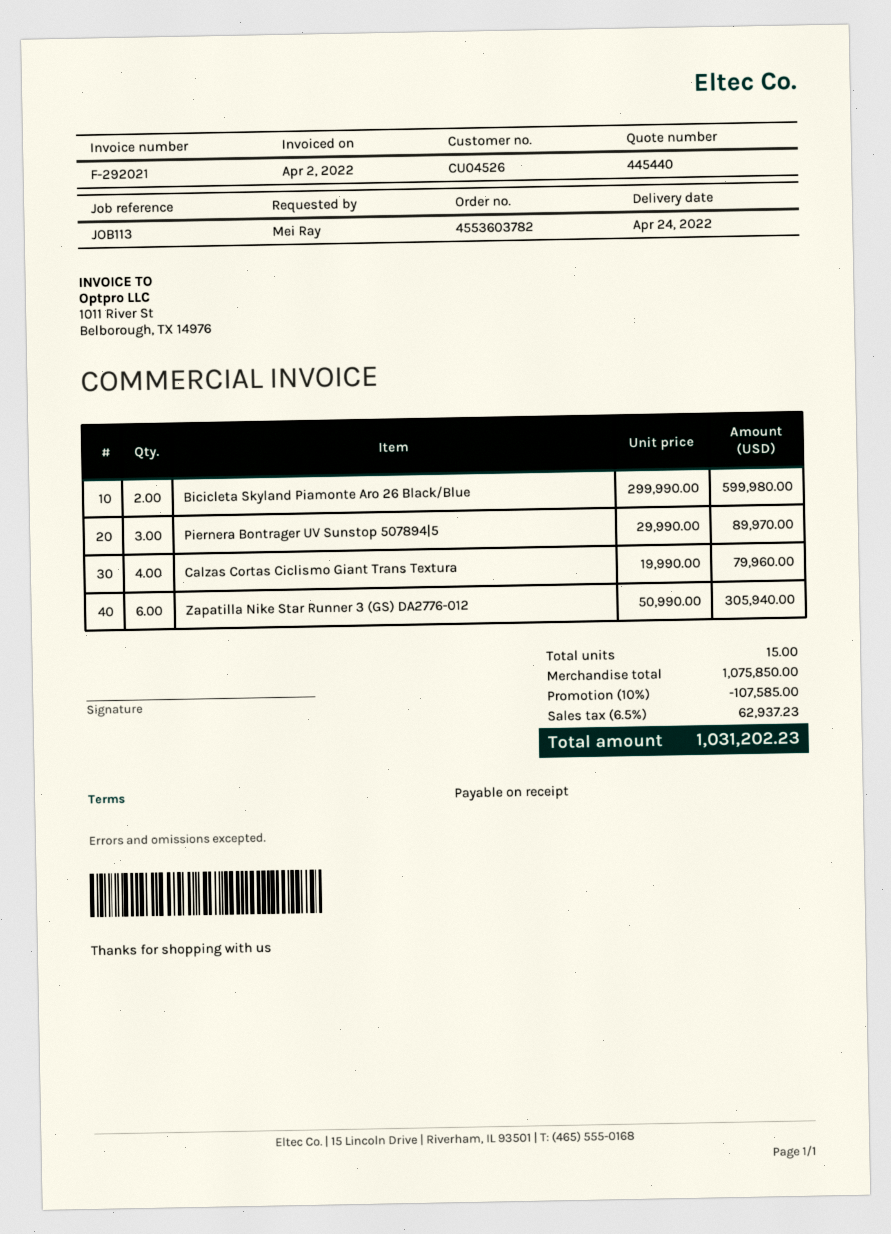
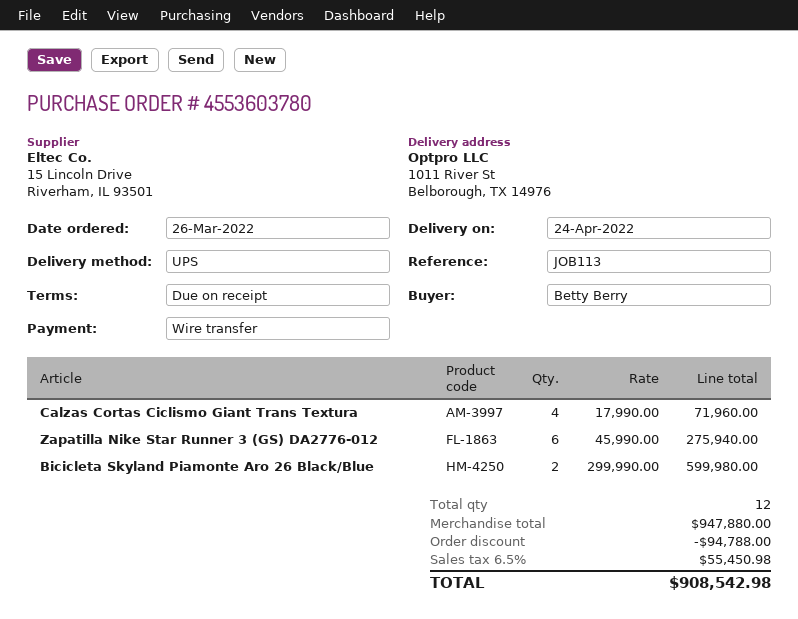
order number: 4553603782 -> 4553603780
ordered by: Mei Ray -> Betty Berry
Piernera Bontrager UV Sunstop 507894|5: 3 x 29990.00 = 89970.00 -> none
Calzas Cortas Ciclismo Giant Trans Textura: 4 x 19990.00 = 79960.00 -> 4 x 17990.00 = 71960.00
Zapatilla Nike Star Runner 3 (GS) DA2776-012: 6 x 50990.00 = 305940.00 -> 6 x 45990.00 = 275940.00
total quantity: 15 -> 12
subtotal: 1075850.00 -> 947880.00
discount: 107585.00 -> 94788.00
tax: 6.5% = 62937.23 -> 6.5% = 55450.98
total: 1031202.23 -> 908542.98

